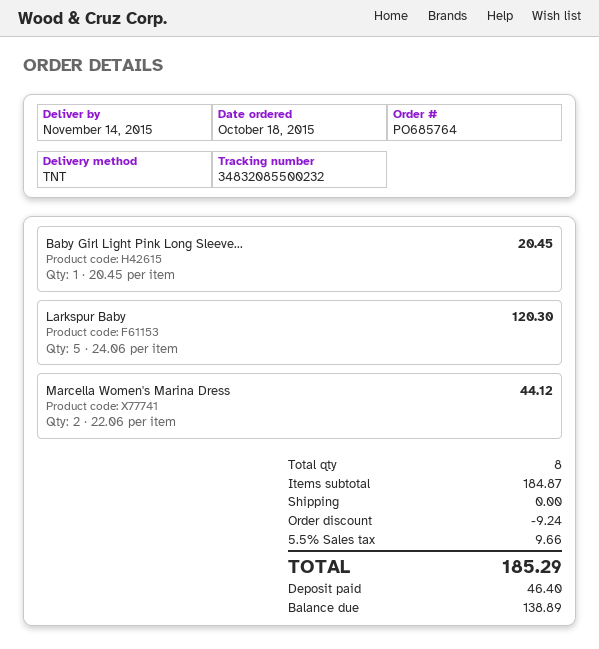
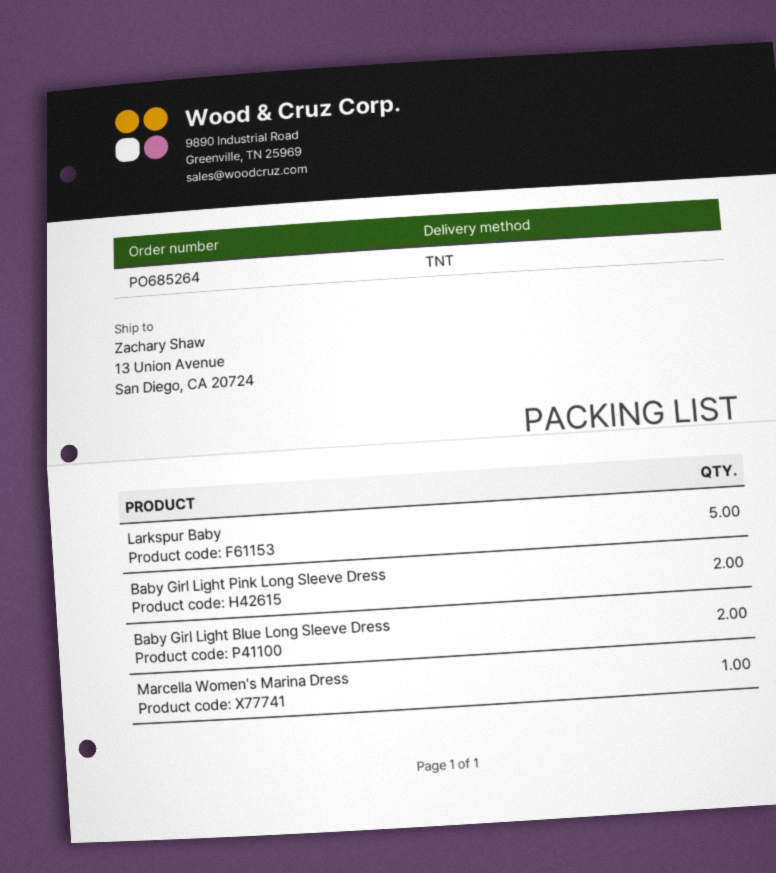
order number: PO685764 -> PO685264
Baby Girl Light Pink Long Sleeve...: 1 -> 2
Marcella Women's Marina Dress: 2 -> 1
Baby Girl Light Blue Long Sleeve Dress: none -> 2

